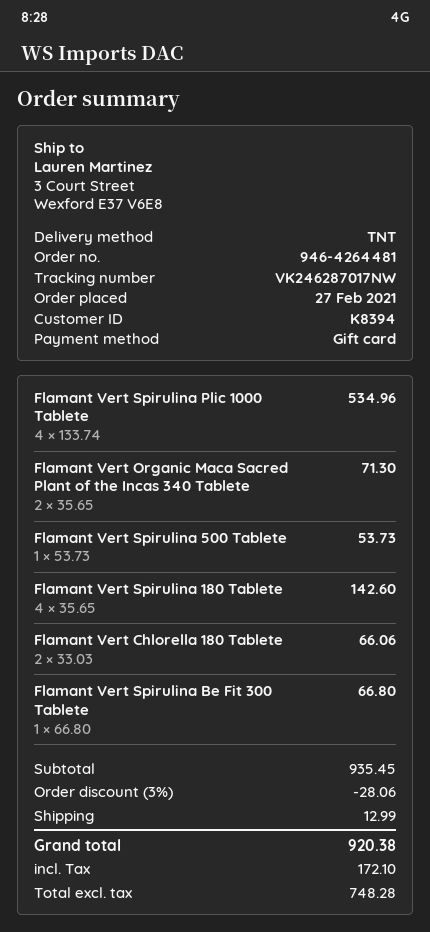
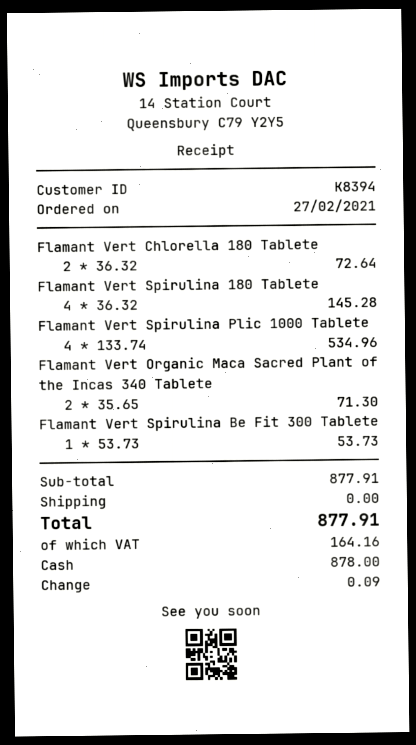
payment method: gift card -> cash
Flamant Vert Spirulina 500 Tablete: 1 x 53.73 = 53.73 -> none
Flamant Vert Spirulina 180 Tablete: 4 x 35.65 = 142.60 -> 4 x 36.32 = 145.28
Flamant Vert Chlorella 180 Tablete: 2 x 33.03 = 66.06 -> 2 x 36.32 = 72.64
Flamant Vert Spirulina Be Fit 300 Tablete: 1 x 66.80 = 66.80 -> 1 x 53.73 = 53.73
subtotal: 935.45 -> 877.91
discount: 3% = 28.06 -> none
shipping: 12.99 -> 0.00
tax: 172.10 -> 164.16
total: 920.38 -> 877.91

